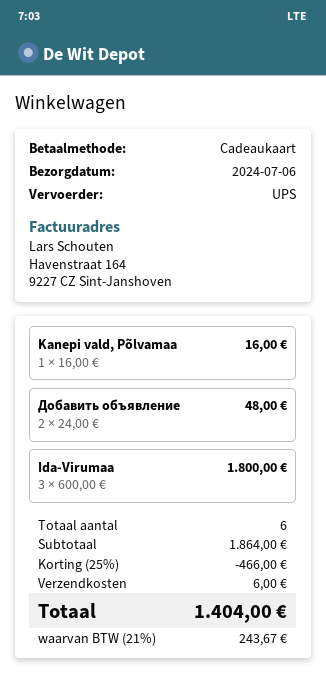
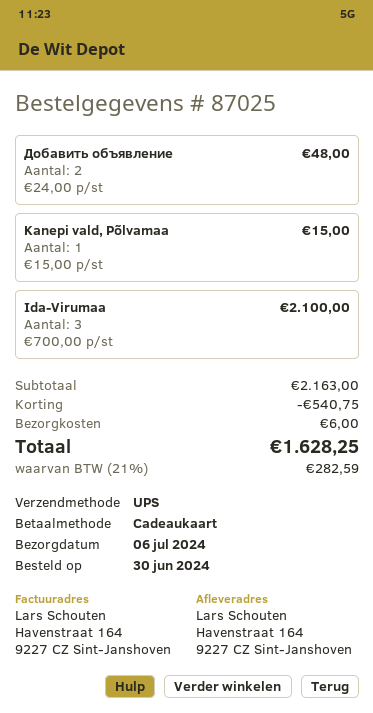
Kanepi vald, Põlvamaa: 1 x 16.00 = 16.00 -> 1 x 15.00 = 15.00
Ida-Virumaa: 3 x 600.00 = 1800.00 -> 3 x 700.00 = 2100.00
subtotal: 1864.00 -> 2163.00
discount: 466.00 -> 540.75
tax: 21% = 243.67 -> 21% = 282.59
total: 1404.00 -> 1628.25

